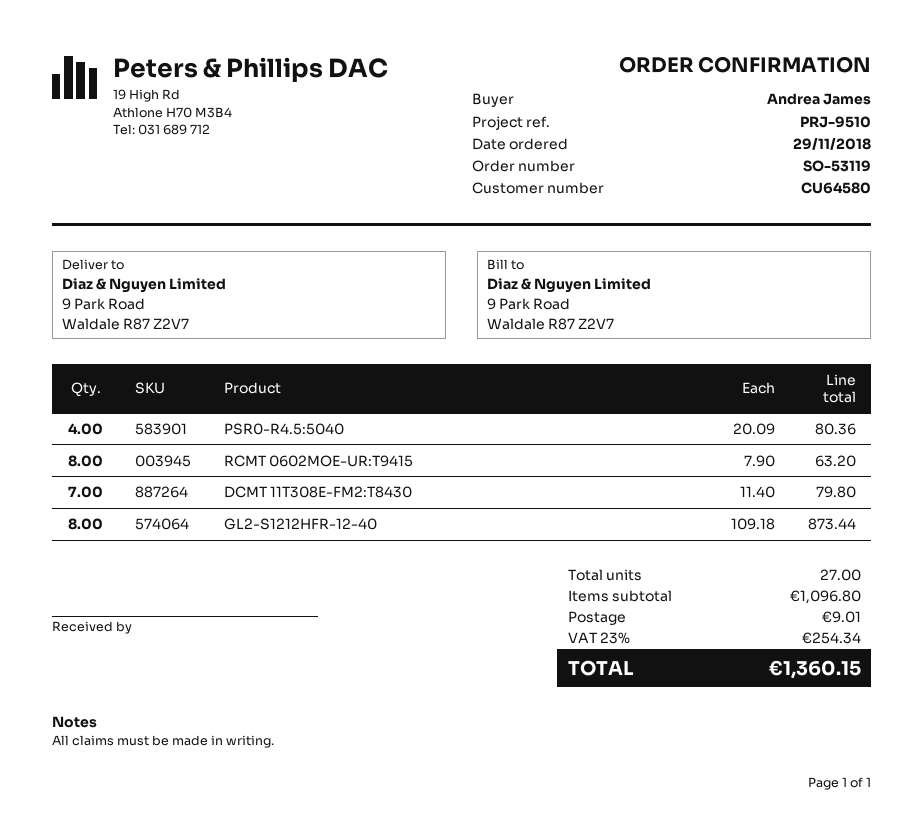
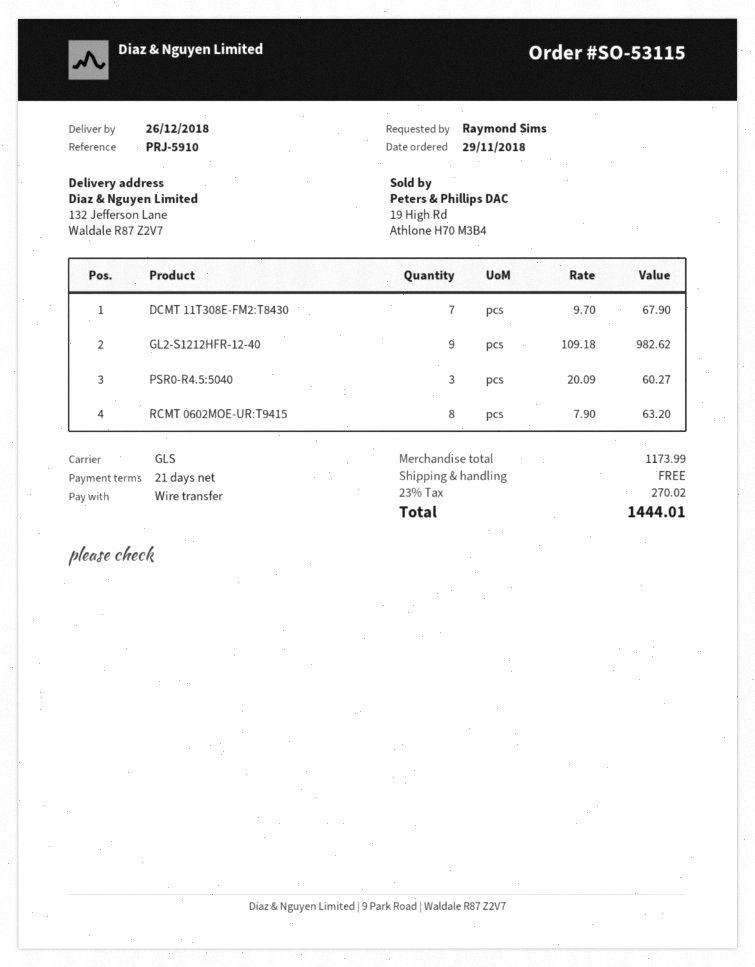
order number: SO-53119 -> SO-53115
reference: PRJ-9510 -> PRJ-5910
ordered by: Andrea James -> Raymond Sims
ship to: 9 Park Road, Waldale R87 Z2V7 -> 132 Jefferson Lane, Waldale R87 Z2V7
PSR0-R4.5:5040: 4 x 20.09 = 80.36 -> 3 x 20.09 = 60.27
DCMT 11T308E-FM2:T8430: 7 x 11.40 = 79.80 -> 7 x 9.70 = 67.90
GL2-S1212HFR-12-40: 8 x 109.18 = 873.44 -> 9 x 109.18 = 982.62
subtotal: 1096.80 -> 1173.99
shipping: 9.01 -> 0.00
tax: 23% = 254.34 -> 23% = 270.02
total: 1360.15 -> 1444.01

